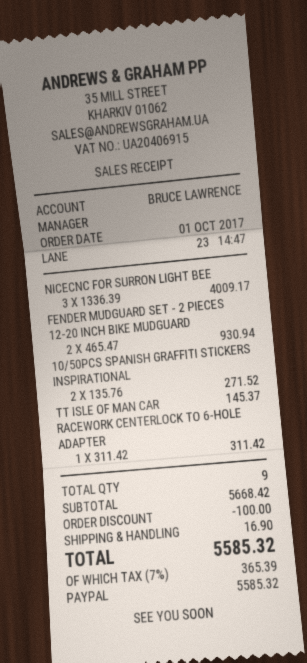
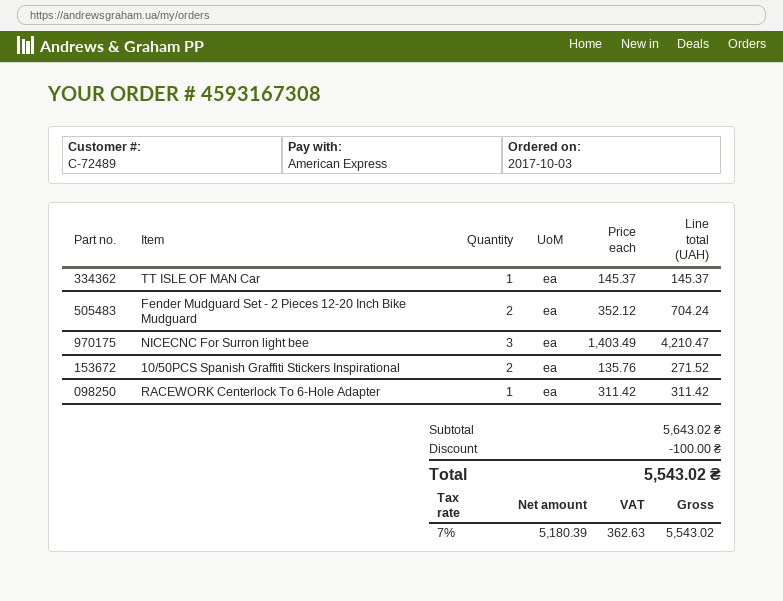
order date: 2017-10-01 -> 2017-10-03
payment method: PayPal -> American Express
NICECNC FOR SURRON LIGHT BEE: 3 x 1336.39 = 4009.17 -> 3 x 1403.49 = 4210.47
FENDER MUDGUARD SET - 2 PIECES 12-20 INCH BIKE MUDGUARD: 2 x 465.47 = 930.94 -> 2 x 352.12 = 704.24
subtotal: 5668.42 -> 5643.02
shipping: 16.90 -> none
tax: 7% = 365.39 -> 7% = 362.63
total: 5585.32 -> 5543.02

